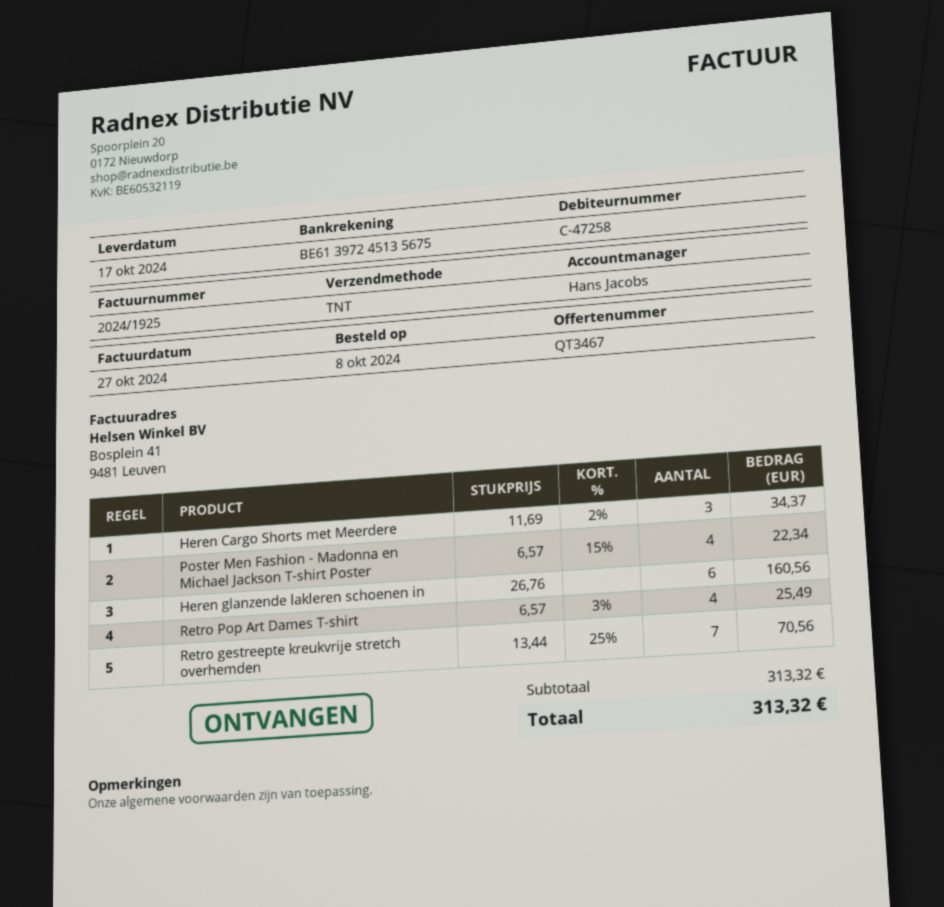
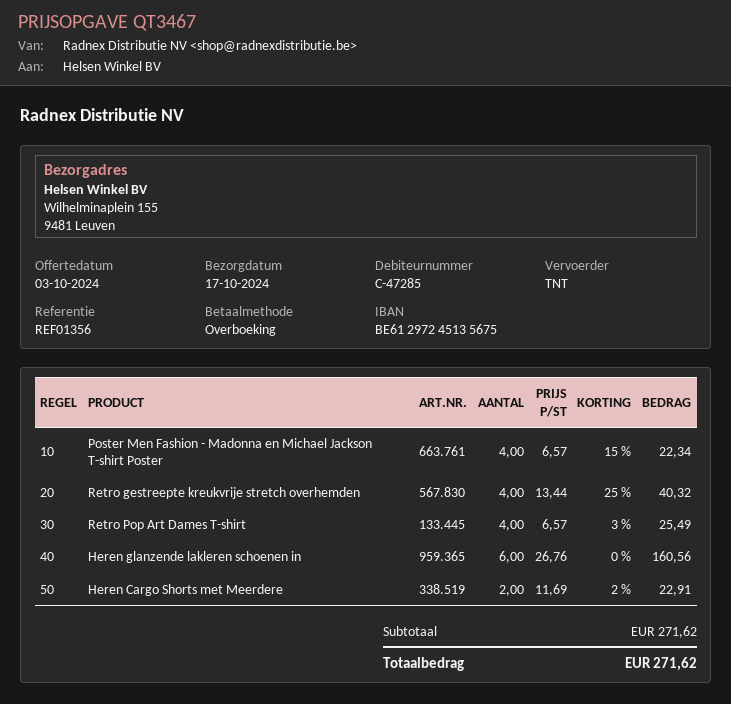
customer number: C-47258 -> C-47285
bank account: BE61397245135675 -> BE61297245135675
Heren Cargo Shorts met Meerdere: 3 x 11.69 - 2% = 34.37 -> 2 x 11.69 - 2% = 22.91
Retro gestreepte kreukvrije stretch overhemden: 7 x 13.44 - 25% = 70.56 -> 4 x 13.44 - 25% = 40.32
subtotal: 313.32 -> 271.62
total: 313.32 -> 271.62

